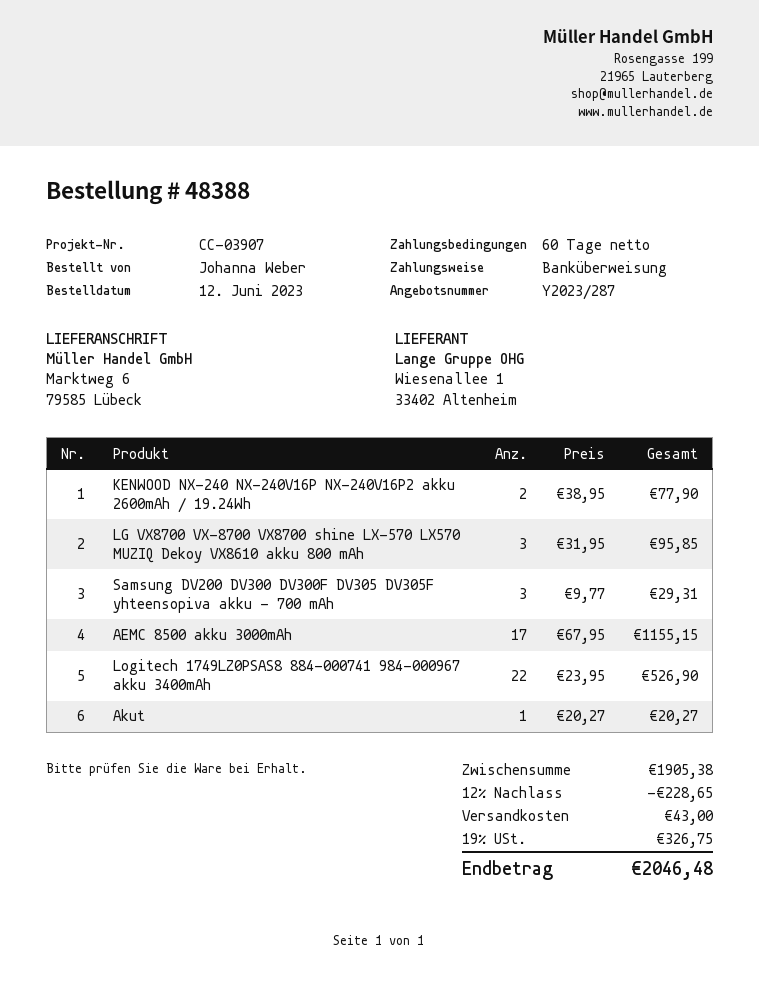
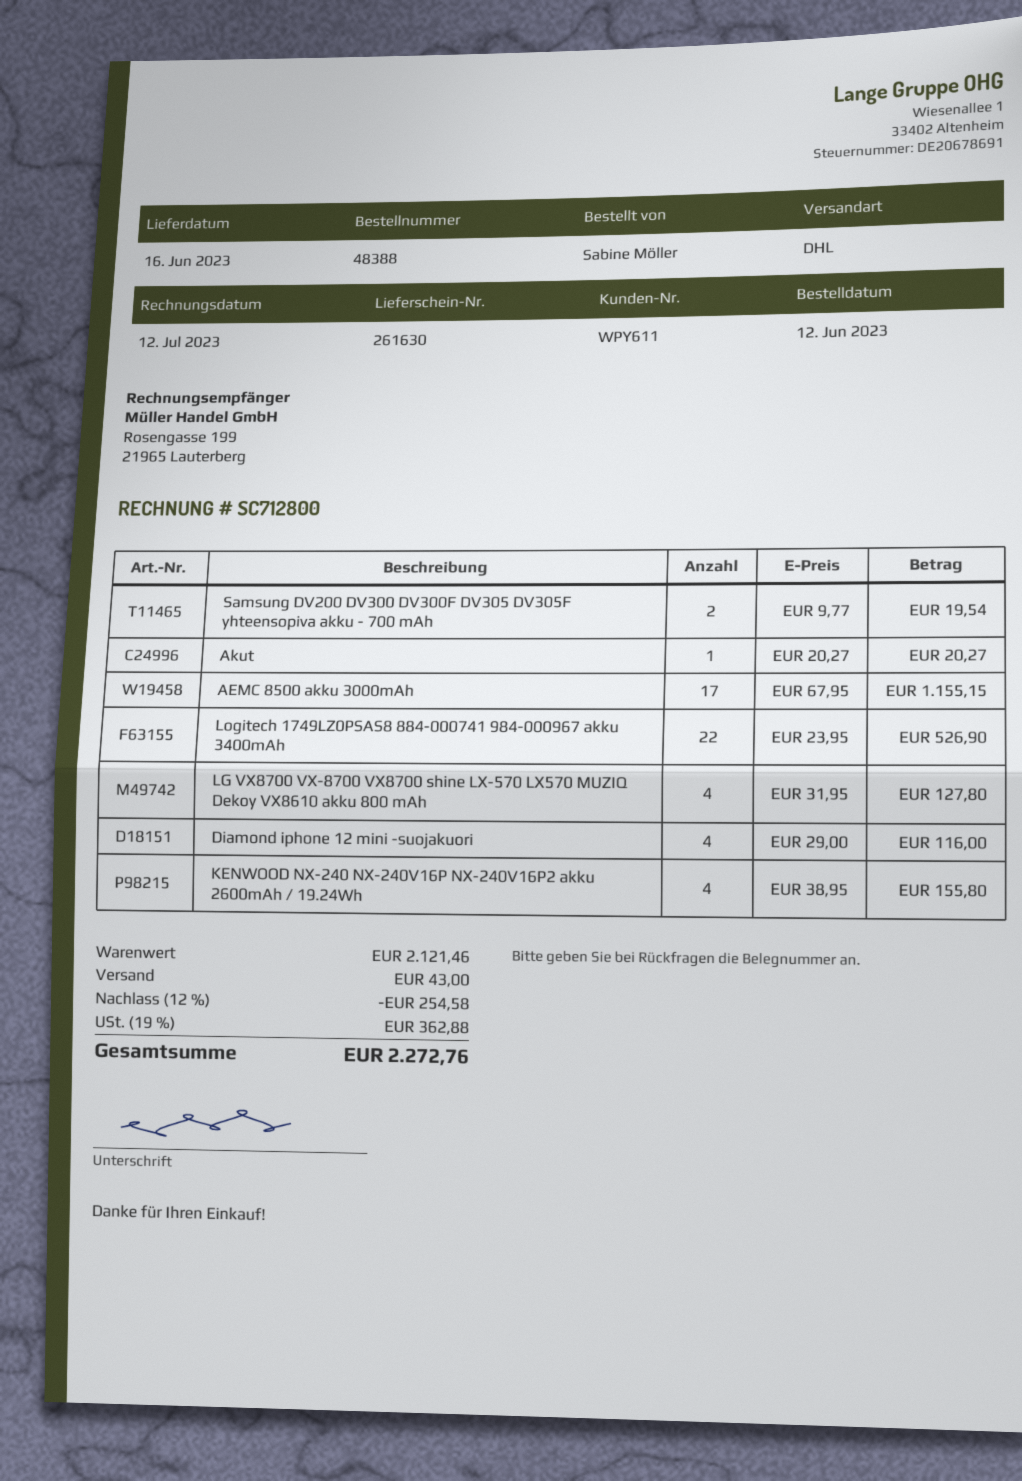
ordered by: Johanna Weber -> Sabine Möller
KENWOOD NX-240 NX-240V16P NX-240V16P2 akku 2600mAh / 19.24Wh: 2 x 38.95 = 77.90 -> 4 x 38.95 = 155.80
LG VX8700 VX-8700 VX8700 shine LX-570 LX570 MUZIQ Dekoy VX8610 akku 800 mAh: 3 x 31.95 = 95.85 -> 4 x 31.95 = 127.80
Samsung DV200 DV300 DV300F DV305 DV305F yhteensopiva akku - 700 mAh: 3 x 9.77 = 29.31 -> 2 x 9.77 = 19.54
Diamond iphone 12 mini -suojakuori: none -> 4 x 29.00 = 116.00
subtotal: 1905.38 -> 2121.46
discount: 12% = 228.65 -> 12% = 254.58
tax: 19% = 326.75 -> 19% = 362.88
total: 2046.48 -> 2272.76

